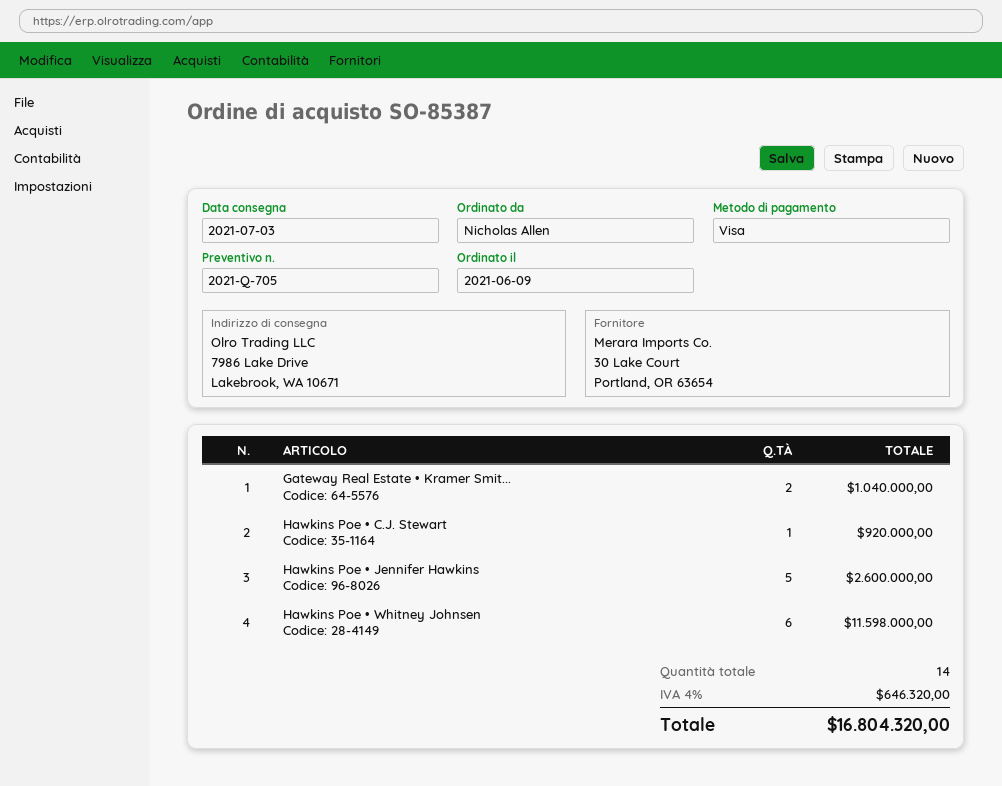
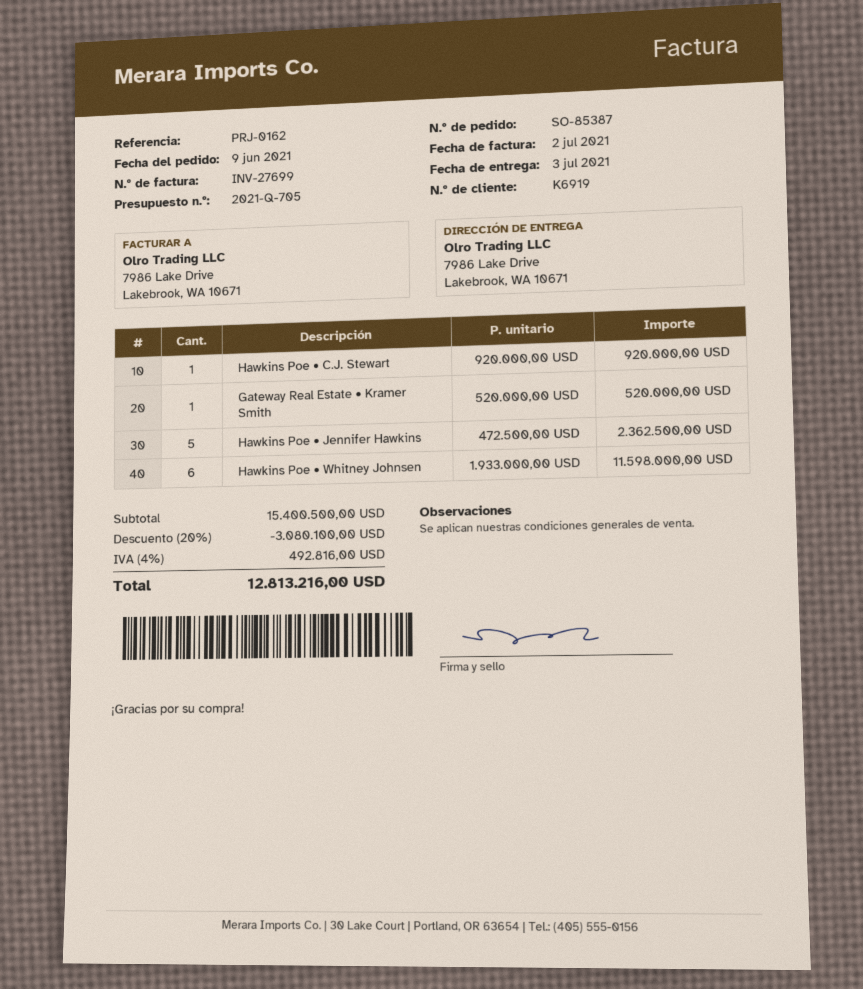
Gateway Real Estate • Kramer Smit...: 2 for 1040000.00 -> 1 for 520000.00
Hawkins Poe • Jennifer Hawkins: 5 for 2600000.00 -> 5 for 2362500.00
discount: none -> 20% = 3080100.00
tax: 4% = 646320.00 -> 4% = 492816.00
total: 16804320.00 -> 12813216.00

